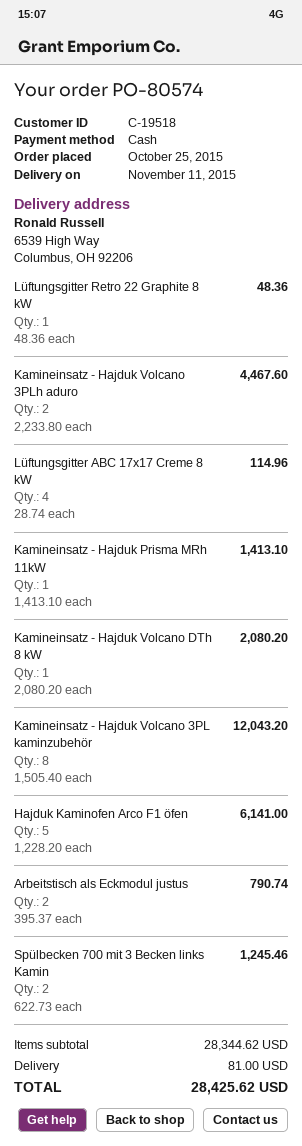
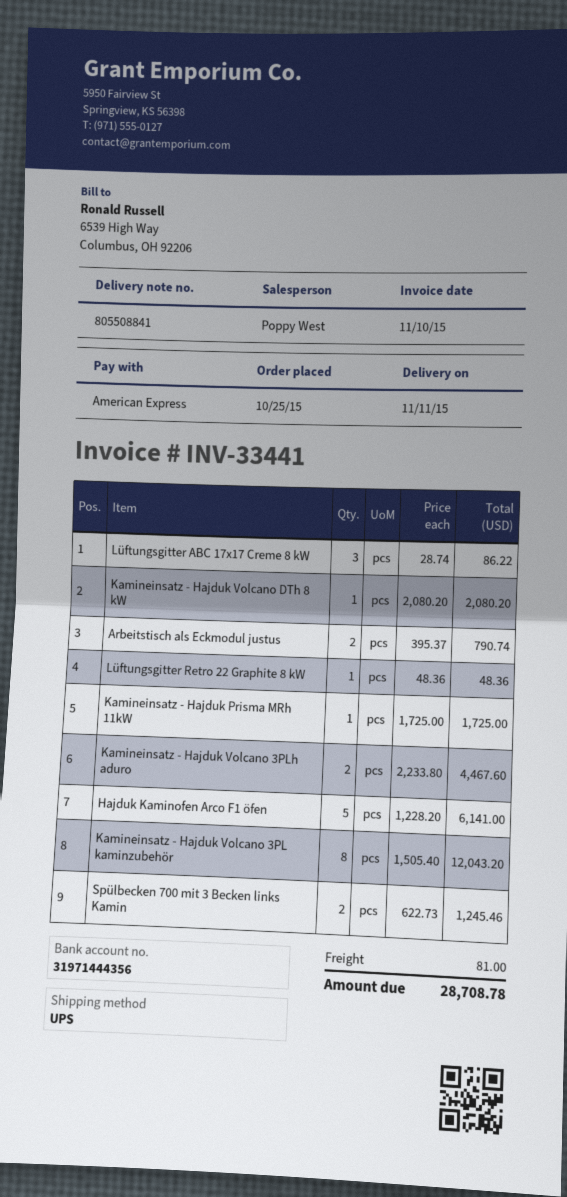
payment method: cash -> American Express
Lüftungsgitter ABC 17x17 Creme 8 kW: 4 x 28.74 = 114.96 -> 3 x 28.74 = 86.22
Kamineinsatz - Hajduk Prisma MRh 11kW: 1 x 1413.10 = 1413.10 -> 1 x 1725.00 = 1725.00
total: 28425.62 -> 28708.78

